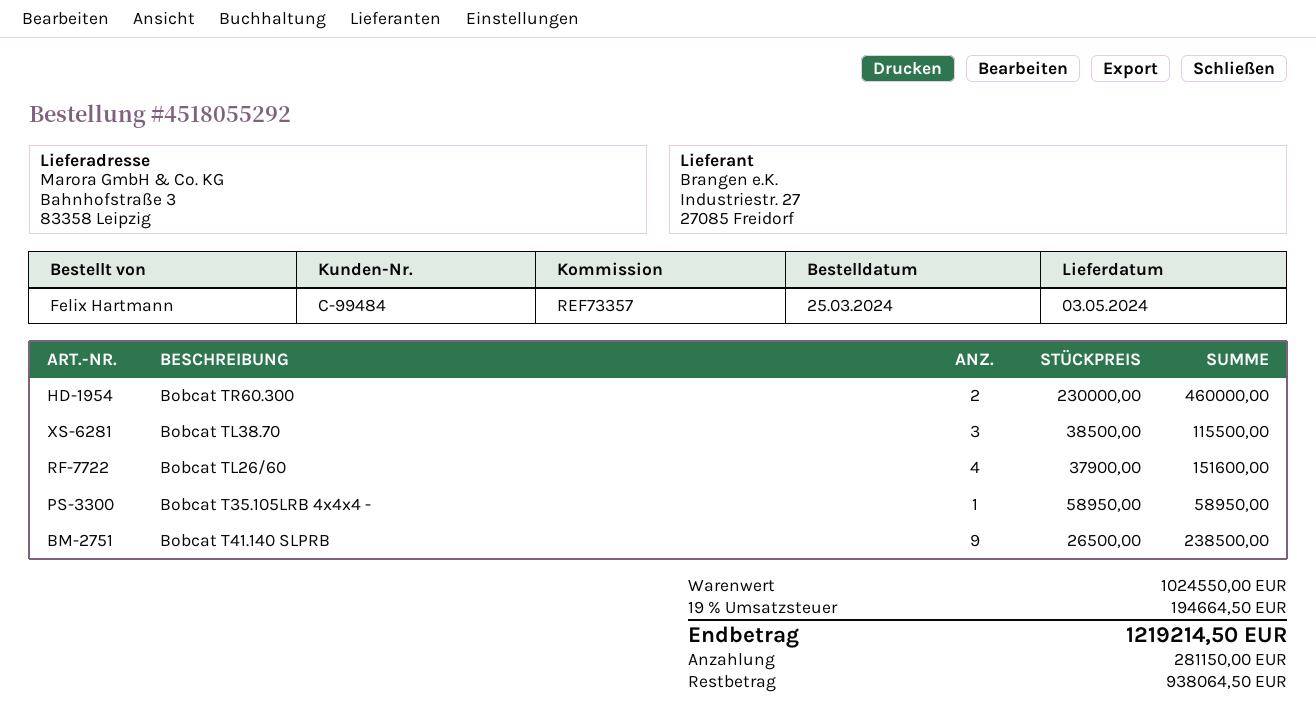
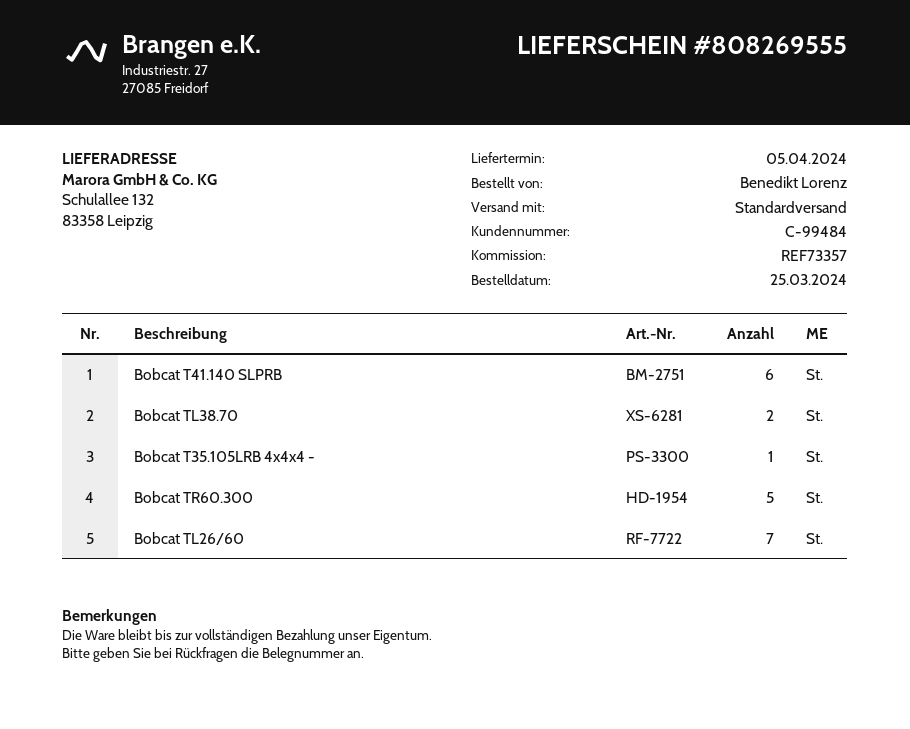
delivery date: 2024-05-03 -> 2024-04-05
ordered by: Felix Hartmann -> Benedikt Lorenz
ship to: Bahnhofstraße 3, 83358 Leipzig -> Schulallee 132, 83358 Leipzig
Bobcat TR60.300: 2 -> 5
Bobcat TL38.70: 3 -> 2
Bobcat TL26/60: 4 -> 7
Bobcat T41.140 SLPRB: 9 -> 6

